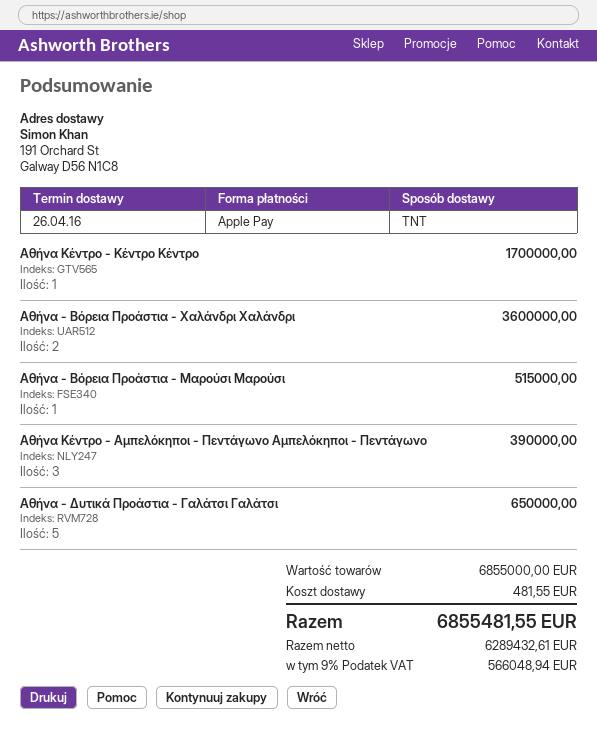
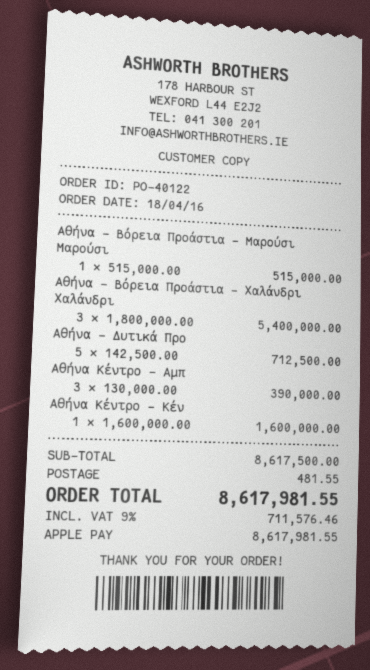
Αθήνα Κέντρο - Κέντρο Κέντρο: 1 for 1700000.00 -> 1 for 1600000.00
Αθήνα - Βόρεια Προάστια - Χαλάνδρι Χαλάνδρι: 2 for 3600000.00 -> 3 for 5400000.00
Αθήνα - Δυτικά Προάστια - Γαλάτσι Γαλάτσι: 5 for 650000.00 -> 5 for 712500.00
subtotal: 6855000.00 -> 8617500.00
tax: 9% = 566048.94 -> 9% = 711576.46
total: 6855481.55 -> 8617981.55

